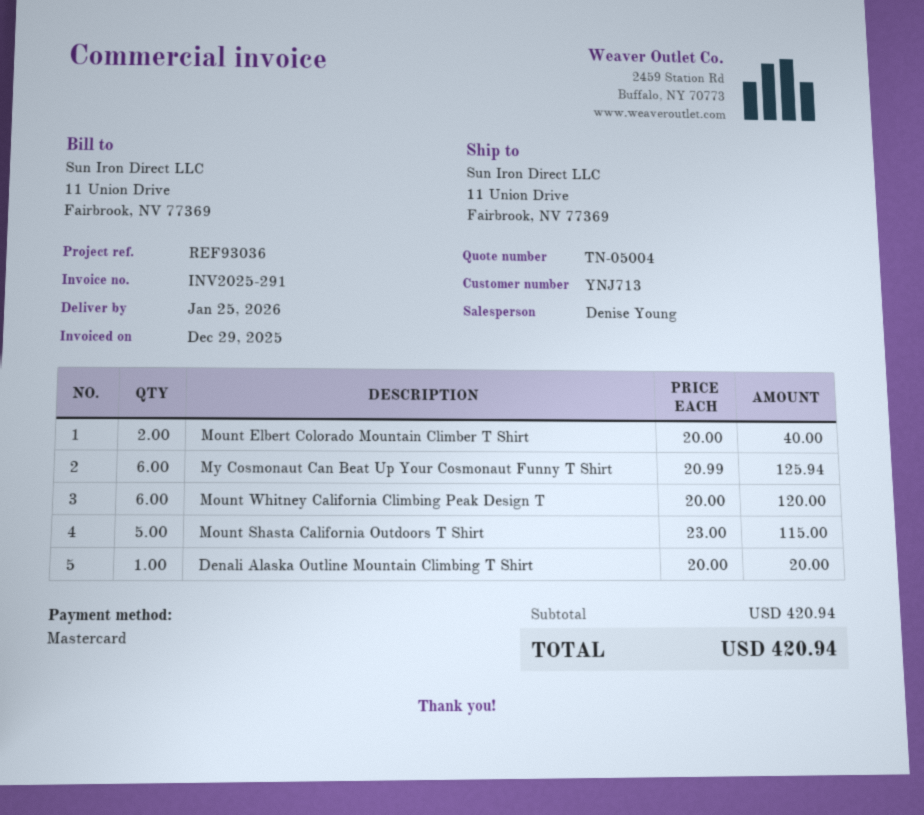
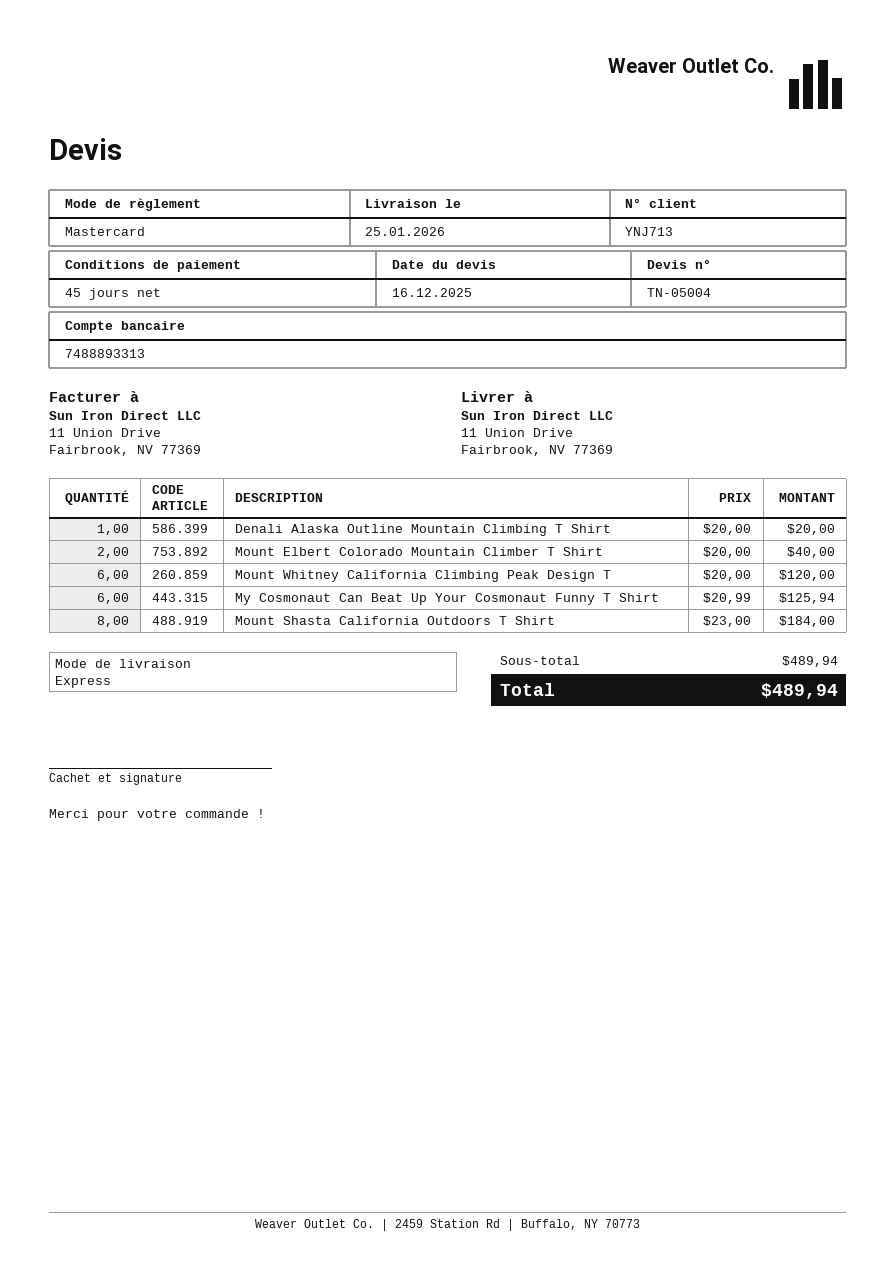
Mount Shasta California Outdoors T Shirt: 5 x 23.00 = 115.00 -> 8 x 23.00 = 184.00
subtotal: 420.94 -> 489.94
total: 420.94 -> 489.94

